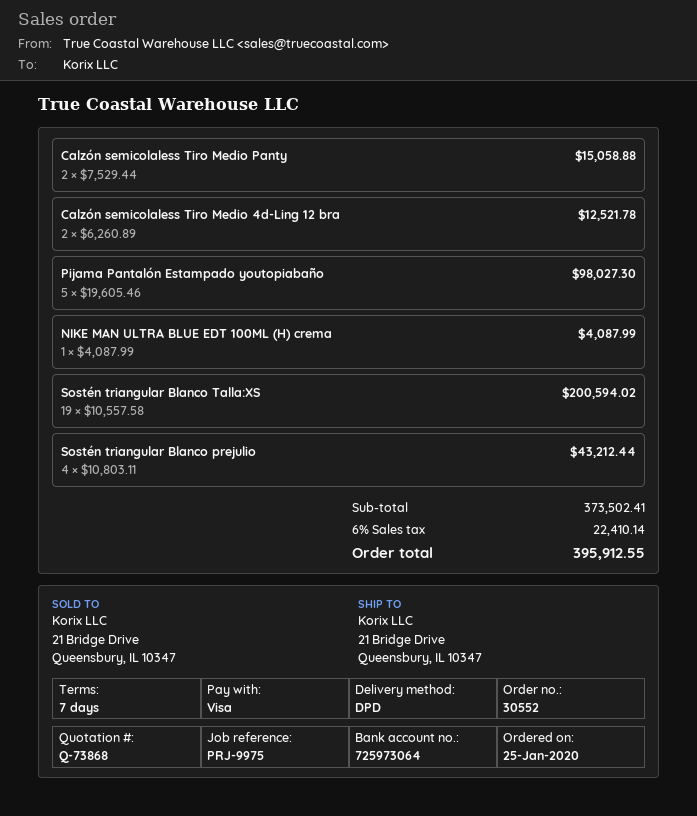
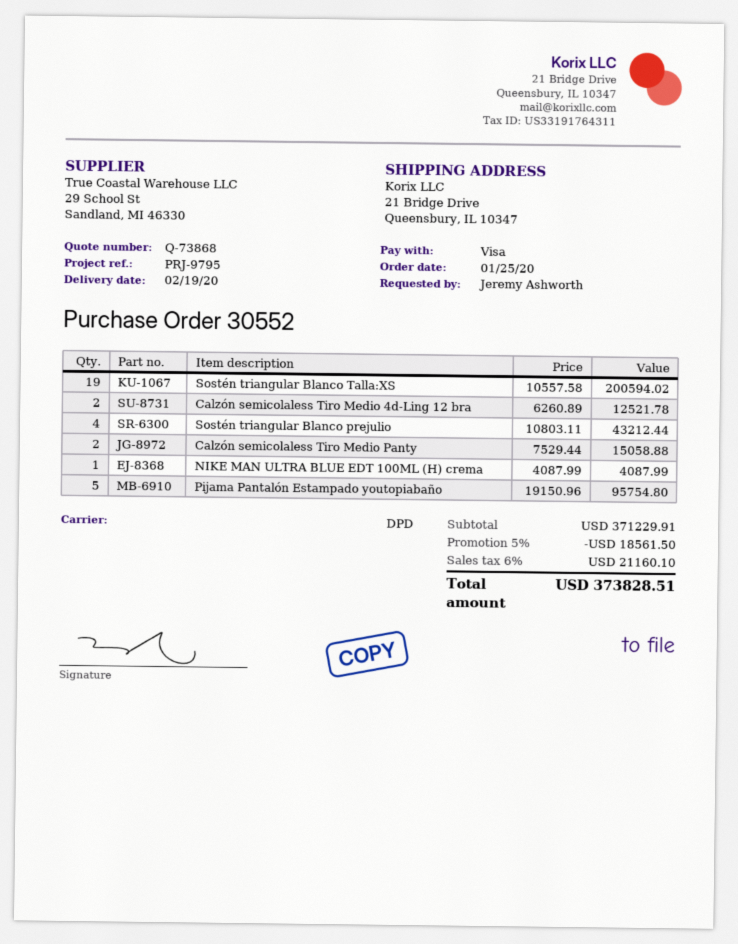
reference: PRJ-9975 -> PRJ-9795
Pijama Pantalón Estampado youtopiabaño: 5 x 19605.46 = 98027.30 -> 5 x 19150.96 = 95754.80
subtotal: 373502.41 -> 371229.91
discount: none -> 5% = 18561.50
tax: 6% = 22410.14 -> 6% = 21160.10
total: 395912.55 -> 373828.51

